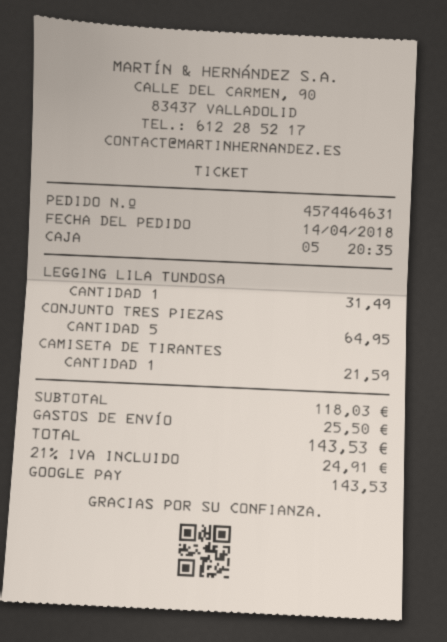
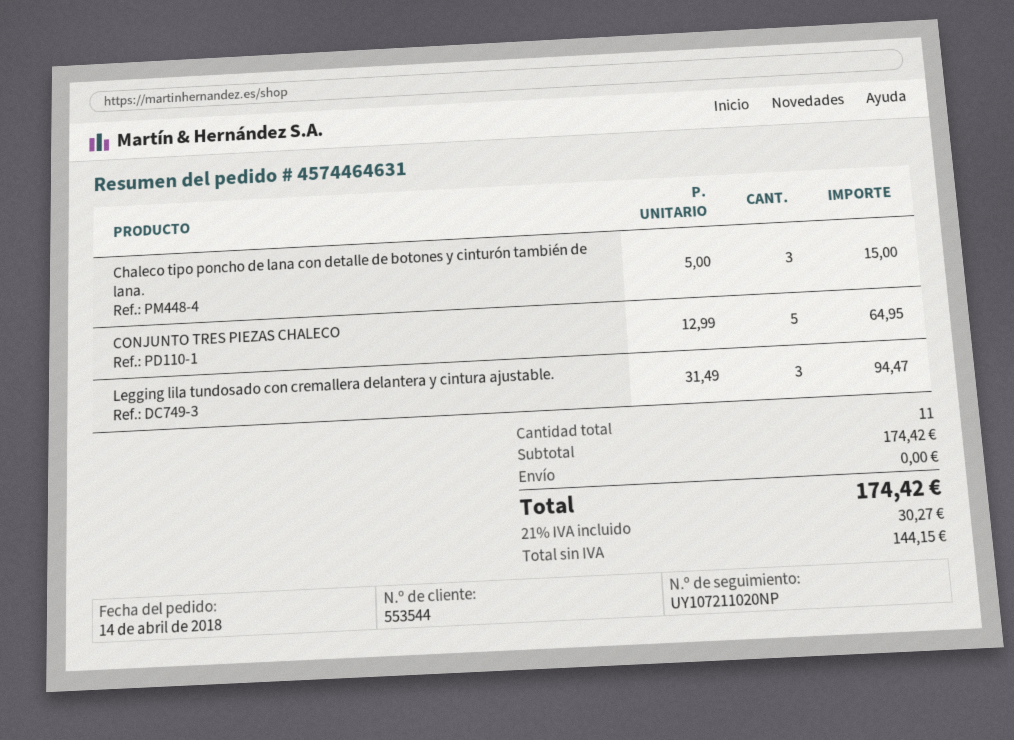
LEGGING LILA TUNDOSA: 1 for 31.49 -> 3 for 94.47
CAMISETA DE TIRANTES: 1 for 21.59 -> none
Chaleco tipo poncho de lana con detalle de botones y cinturón también de lana.: none -> 3 for 15.00
subtotal: 118.03 -> 174.42
shipping: 25.50 -> 0.00
tax: 21% = 24.91 -> 21% = 30.27
total: 143.53 -> 174.42

